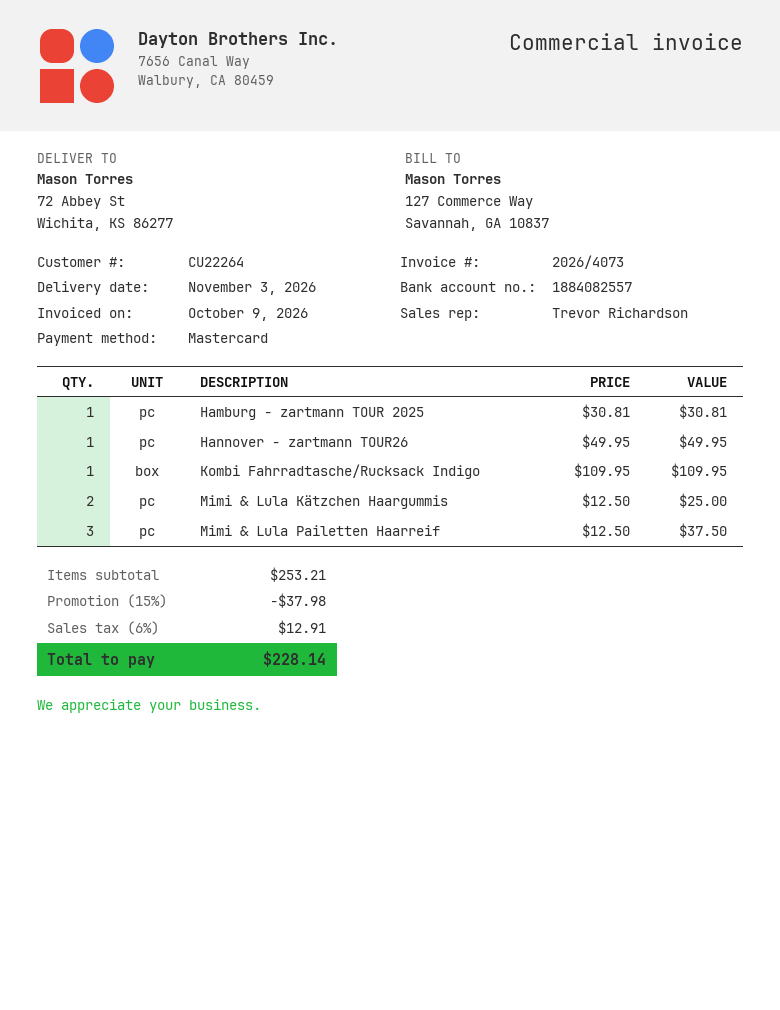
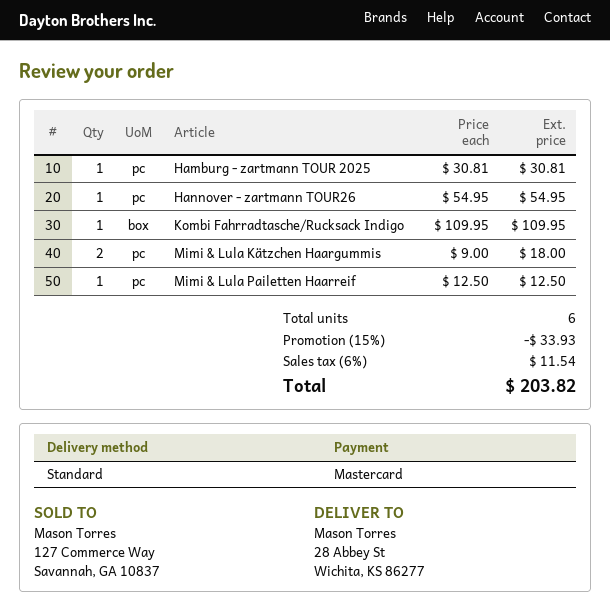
ship to: 72 Abbey St, Wichita, KS 86277 -> 28 Abbey St, Wichita, KS 86277
Hannover - zartmann TOUR26: 1 x 49.95 = 49.95 -> 1 x 54.95 = 54.95
Mimi & Lula Kätzchen Haargummis: 2 x 12.50 = 25.00 -> 2 x 9.00 = 18.00
Mimi & Lula Pailetten Haarreif: 3 x 12.50 = 37.50 -> 1 x 12.50 = 12.50
discount: 15% = 37.98 -> 15% = 33.93
tax: 6% = 12.91 -> 6% = 11.54
total: 228.14 -> 203.82

